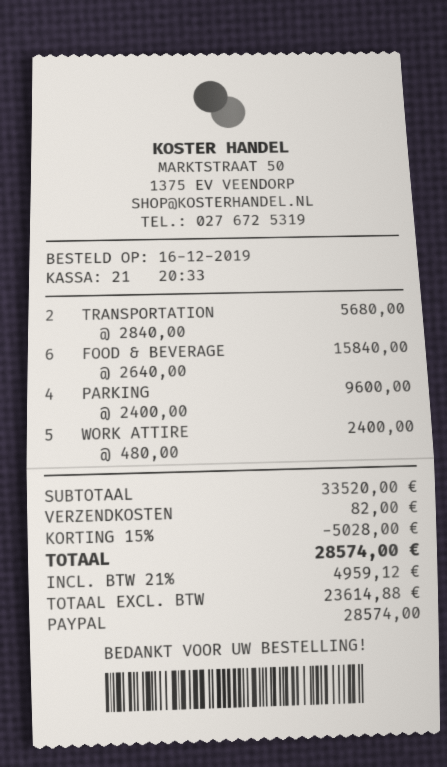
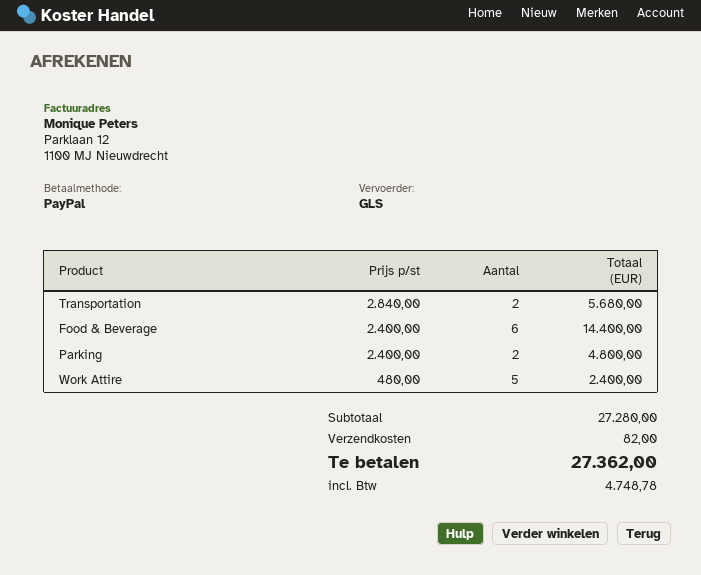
FOOD & BEVERAGE: 6 x 2640.00 = 15840.00 -> 6 x 2400.00 = 14400.00
PARKING: 4 x 2400.00 = 9600.00 -> 2 x 2400.00 = 4800.00
subtotal: 33520.00 -> 27280.00
discount: 15% = 5028.00 -> none
tax: 4959.12 -> 4748.78
total: 28574.00 -> 27362.00

